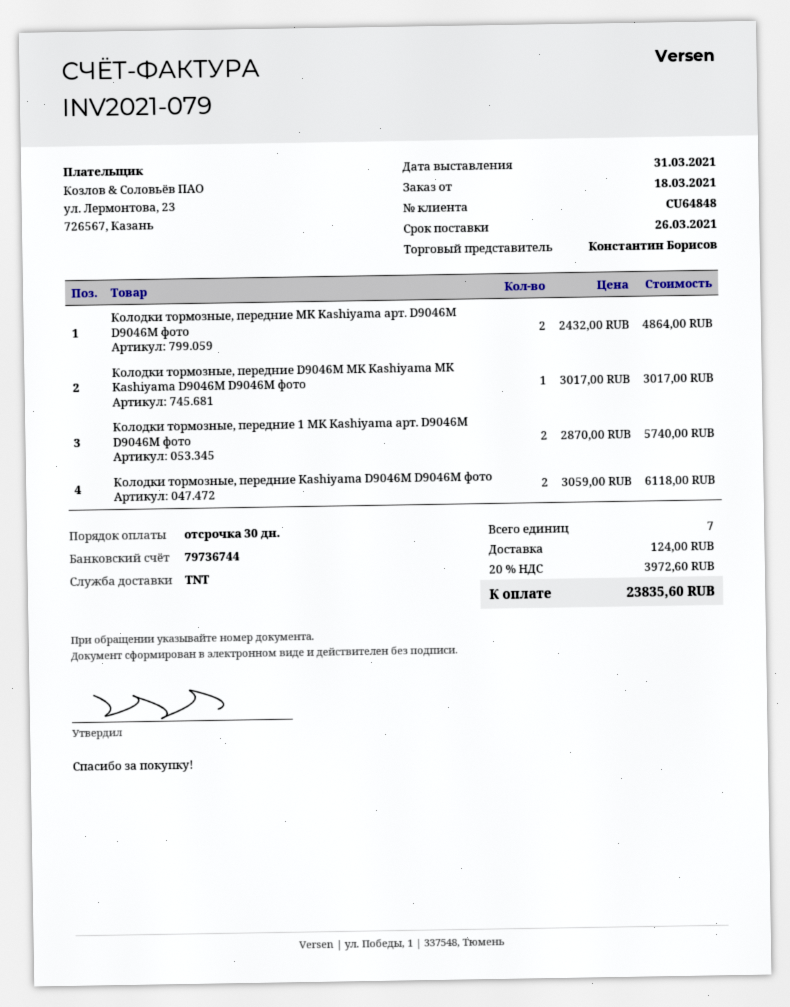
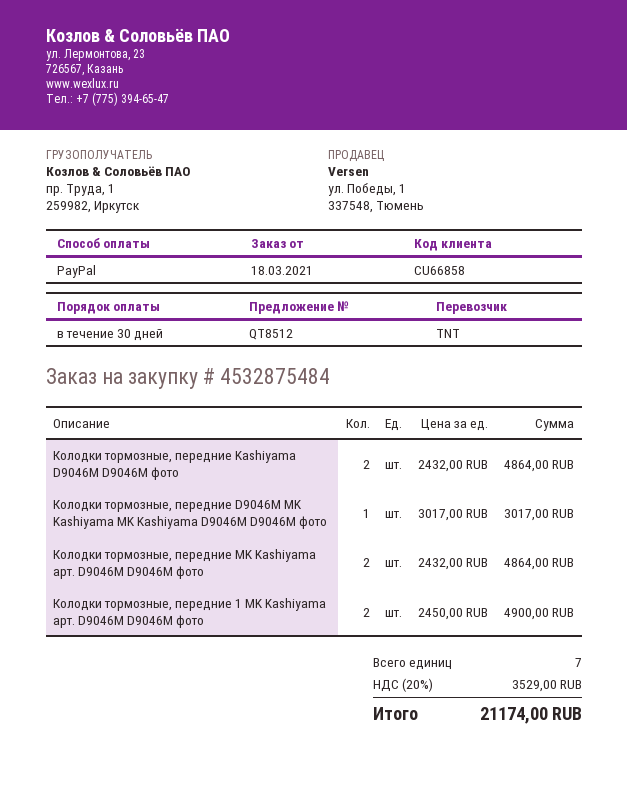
customer number: CU64848 -> CU66858
Колодки тормозные, передние 1 MK Kashiyama арт. D9046M D9046M фото: 2 x 2870.00 = 5740.00 -> 2 x 2450.00 = 4900.00
Колодки тормозные, передние Kashiyama D9046M D9046M фото: 2 x 3059.00 = 6118.00 -> 2 x 2432.00 = 4864.00
shipping: 124.00 -> none
tax: 20% = 3972.60 -> 20% = 3529.00
total: 23835.60 -> 21174.00

